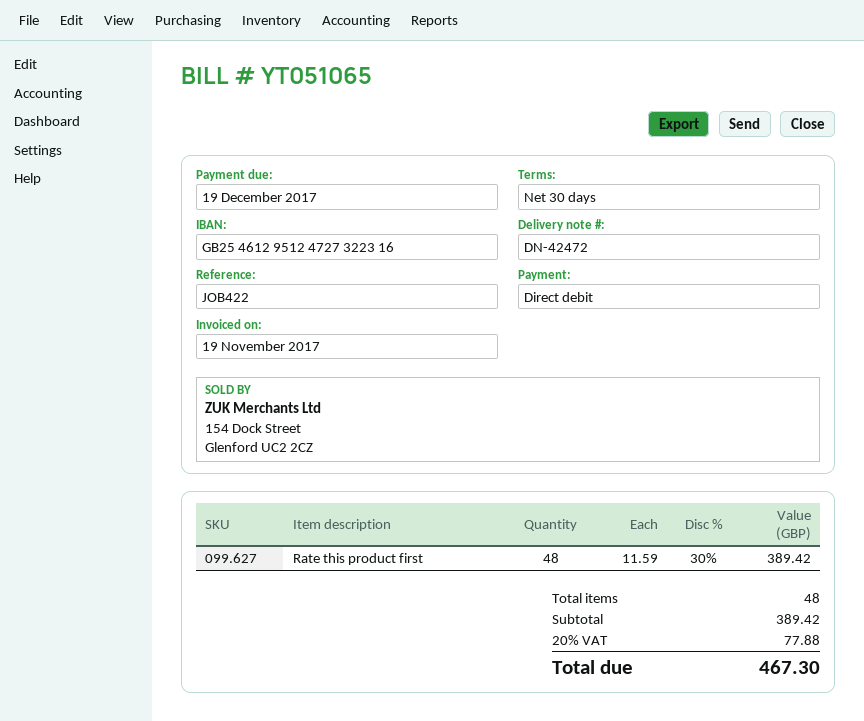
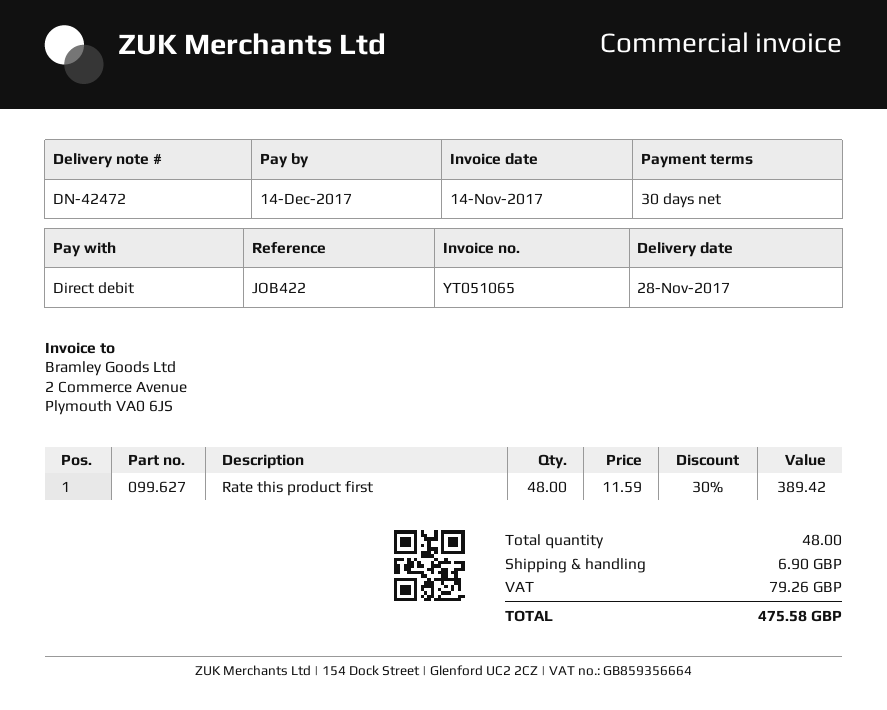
invoice date: 2017-11-19 -> 2017-11-14
due date: 2017-12-19 -> 2017-12-14
shipping: none -> 6.90
tax: 77.88 -> 79.26
total: 467.30 -> 475.58

